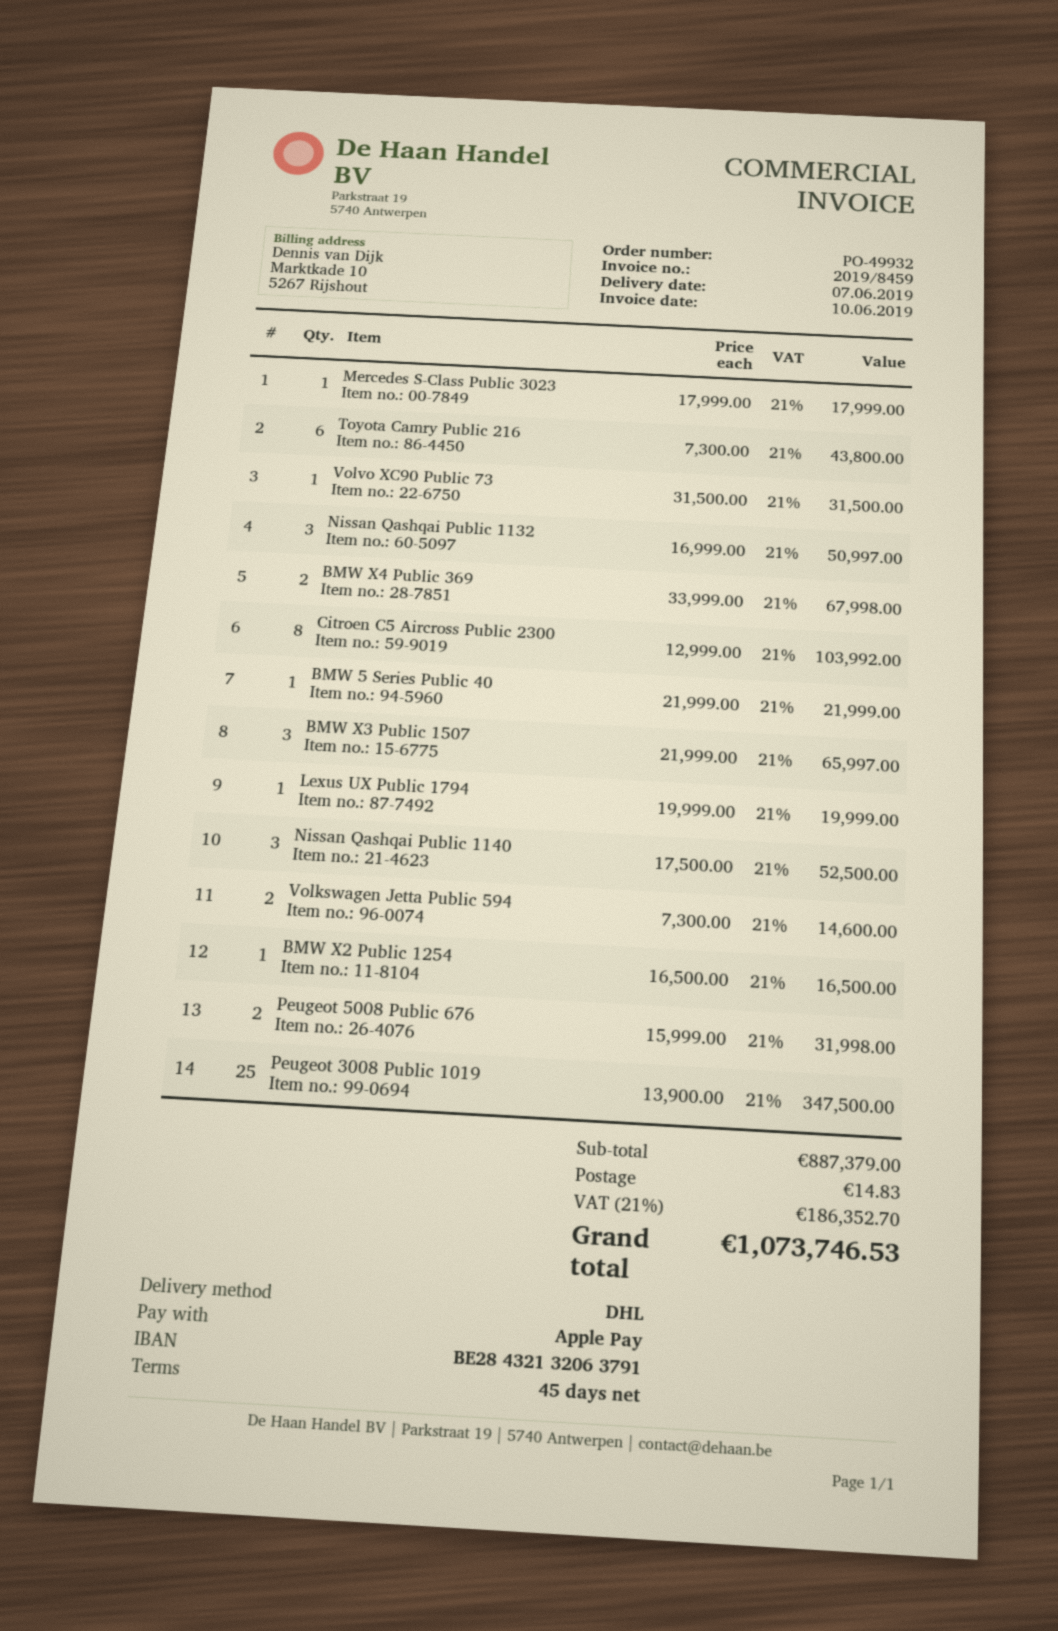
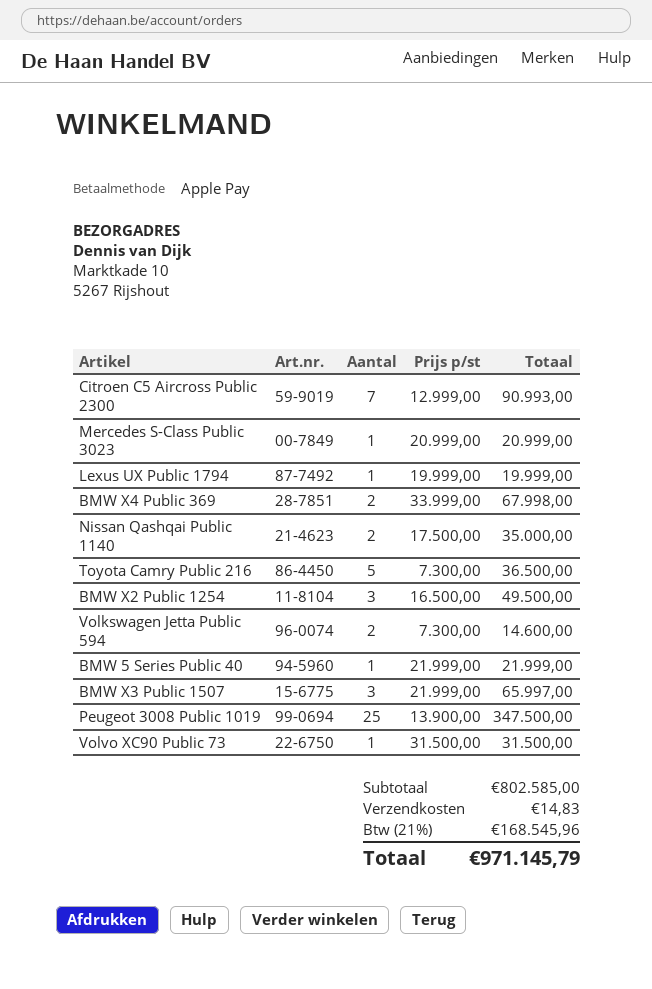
Mercedes S-Class Public 3023: 1 x 17999.00 = 17999.00 -> 1 x 20999.00 = 20999.00
Toyota Camry Public 216: 6 x 7300.00 = 43800.00 -> 5 x 7300.00 = 36500.00
Nissan Qashqai Public 1132: 3 x 16999.00 = 50997.00 -> none
Citroen C5 Aircross Public 2300: 8 x 12999.00 = 103992.00 -> 7 x 12999.00 = 90993.00
Nissan Qashqai Public 1140: 3 x 17500.00 = 52500.00 -> 2 x 17500.00 = 35000.00
BMW X2 Public 1254: 1 x 16500.00 = 16500.00 -> 3 x 16500.00 = 49500.00
Peugeot 5008 Public 676: 2 x 15999.00 = 31998.00 -> none
subtotal: 887379.00 -> 802585.00
tax: 21% = 186352.70 -> 21% = 168545.96
total: 1073746.53 -> 971145.79

